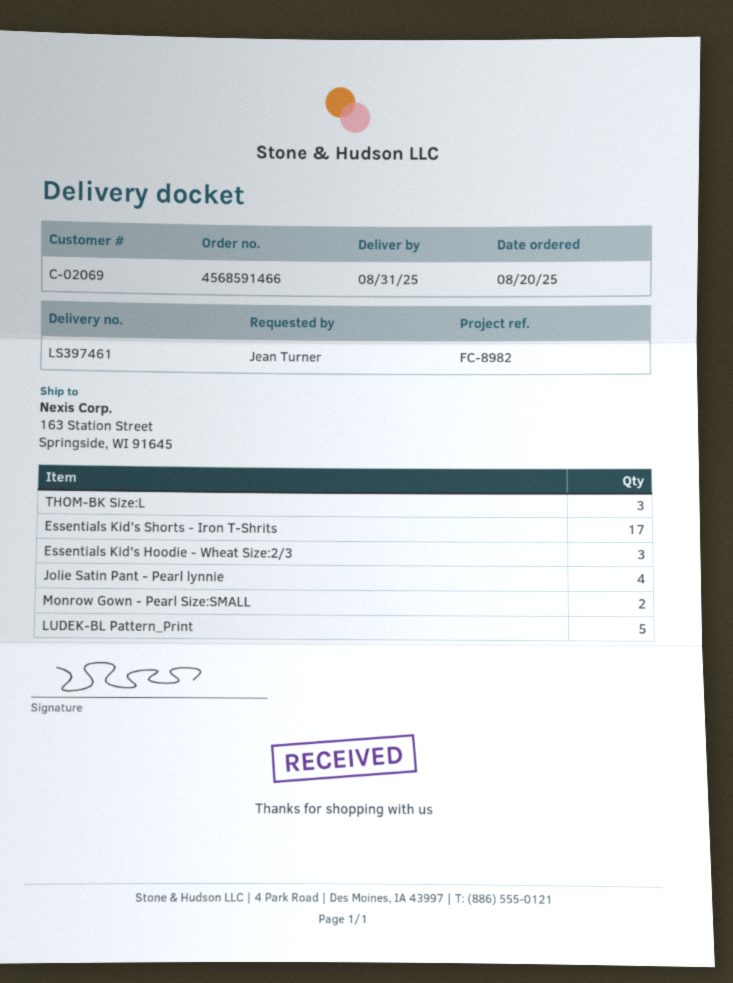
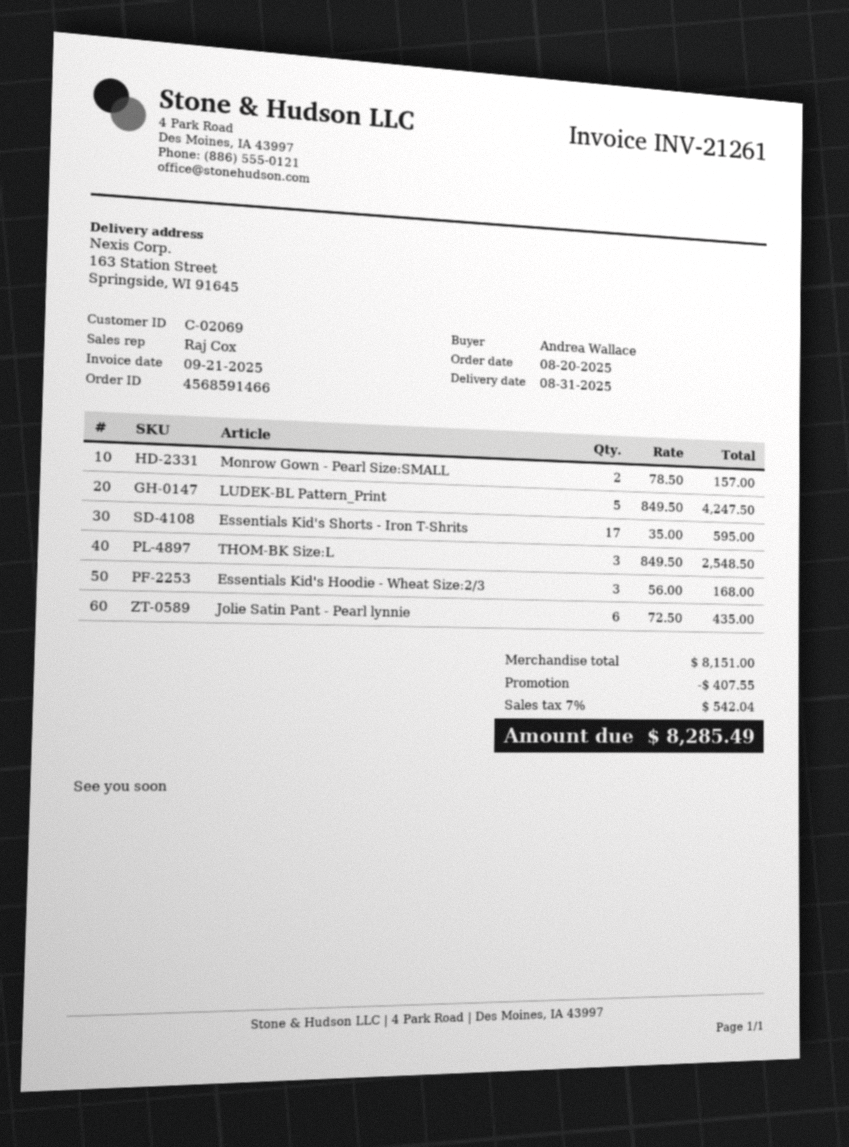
ordered by: Jean Turner -> Andrea Wallace
Jolie Satin Pant - Pearl lynnie: 4 -> 6

